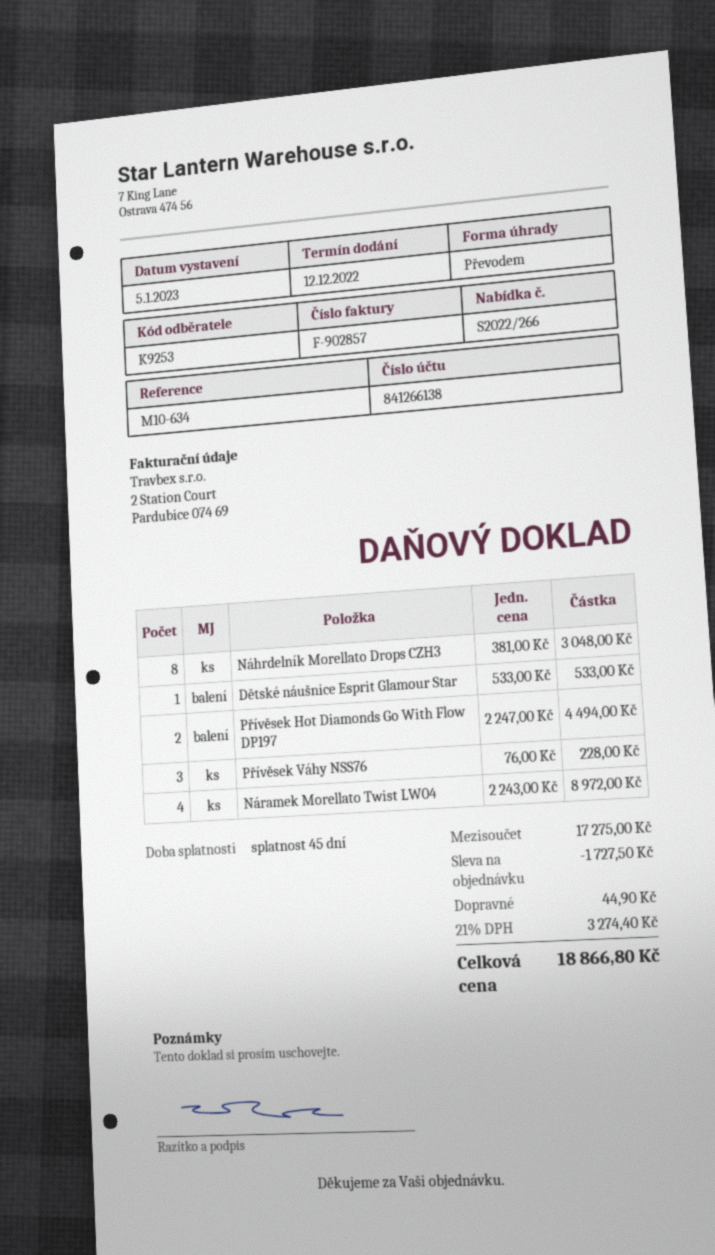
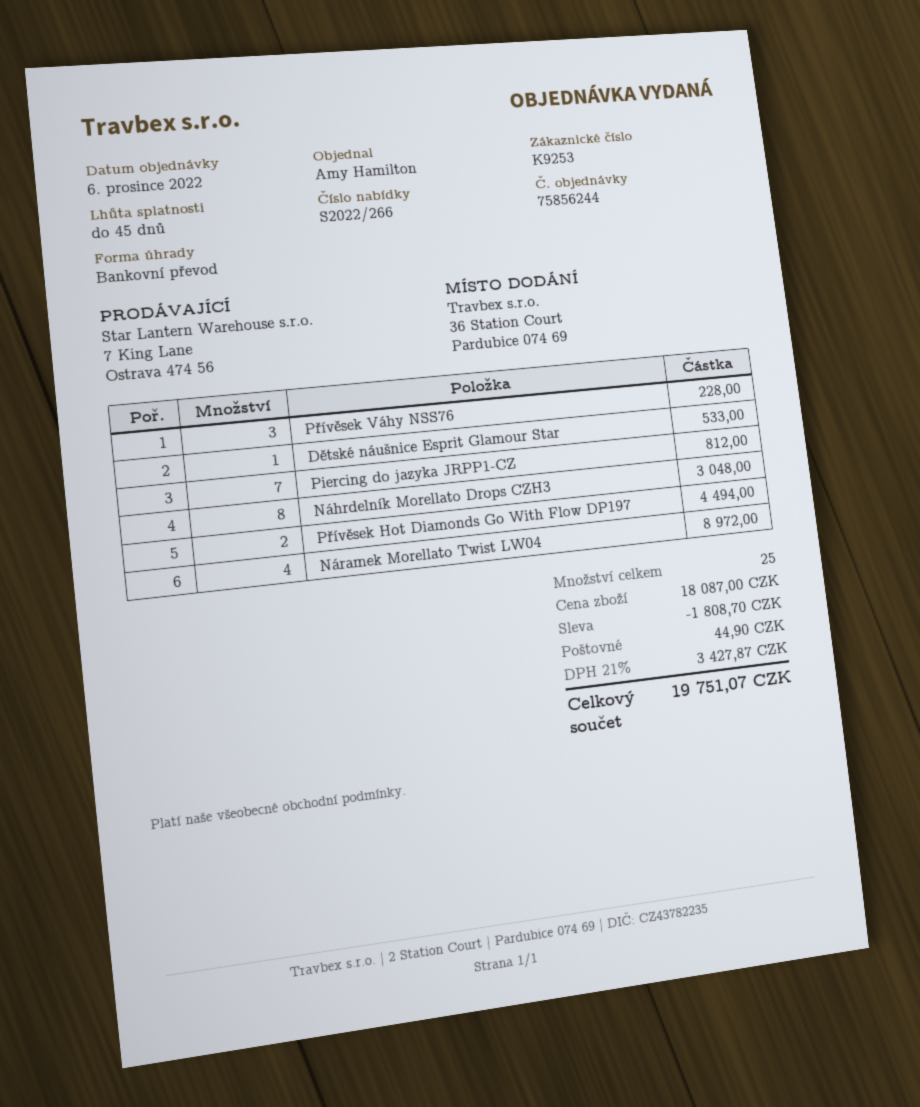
Piercing do jazyka JRPP1-CZ: none -> 7 for 812.00
subtotal: 17275.00 -> 18087.00
discount: 1727.50 -> 1808.70
tax: 21% = 3274.40 -> 21% = 3427.87
total: 18866.80 -> 19751.07

